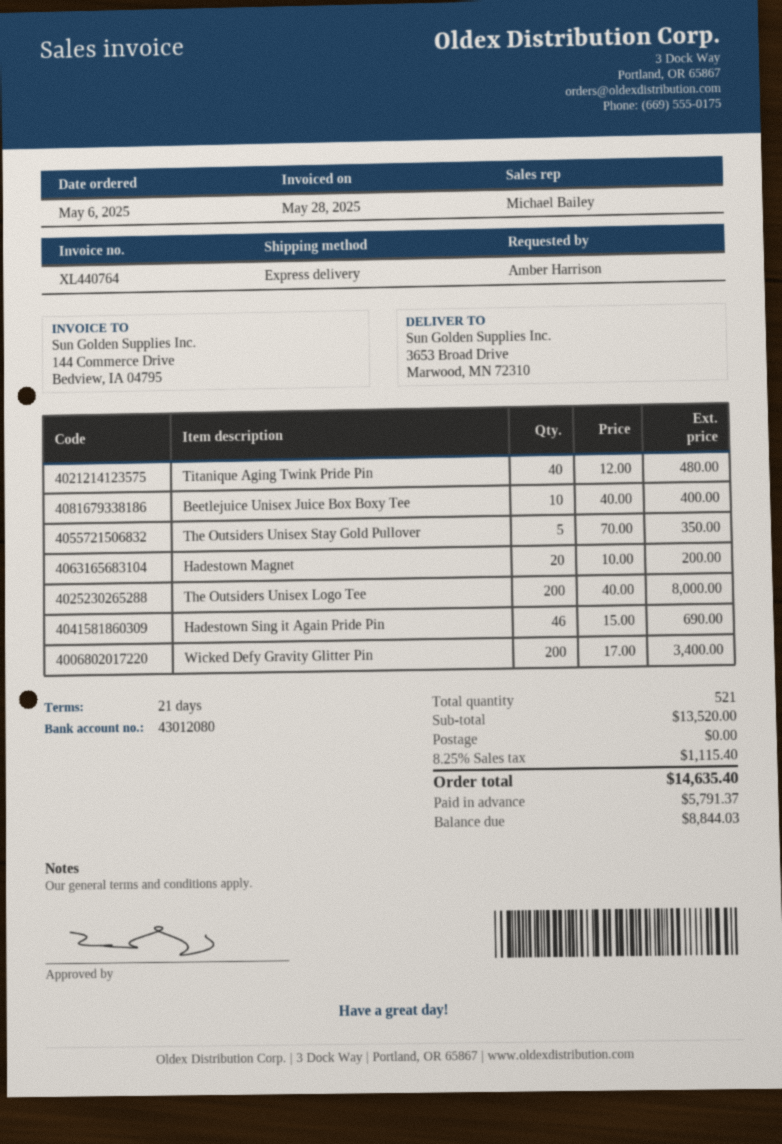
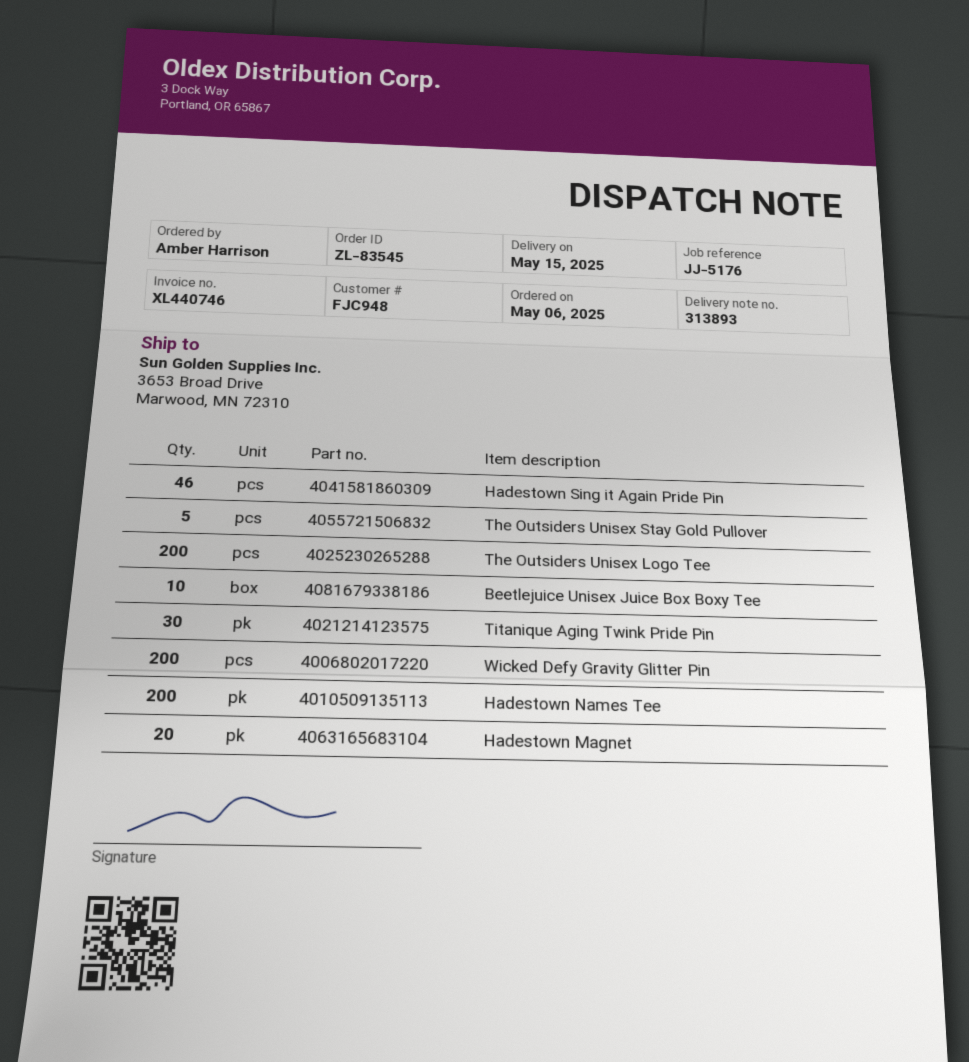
invoice number: XL440764 -> XL440746
Titanique Aging Twink Pride Pin: 40 -> 30
Hadestown Names Tee: none -> 200

